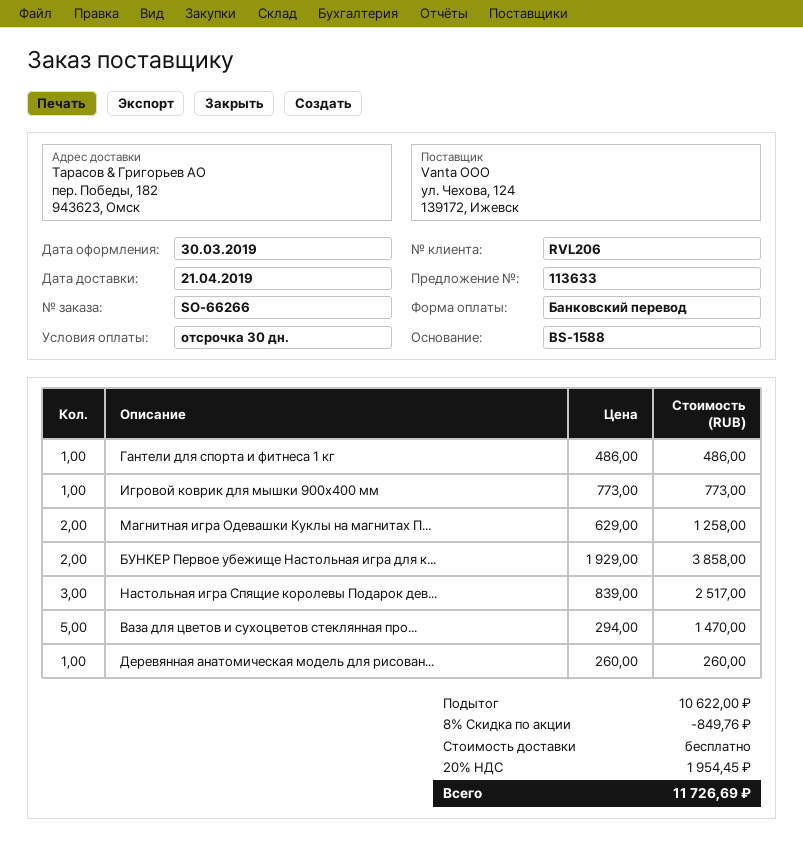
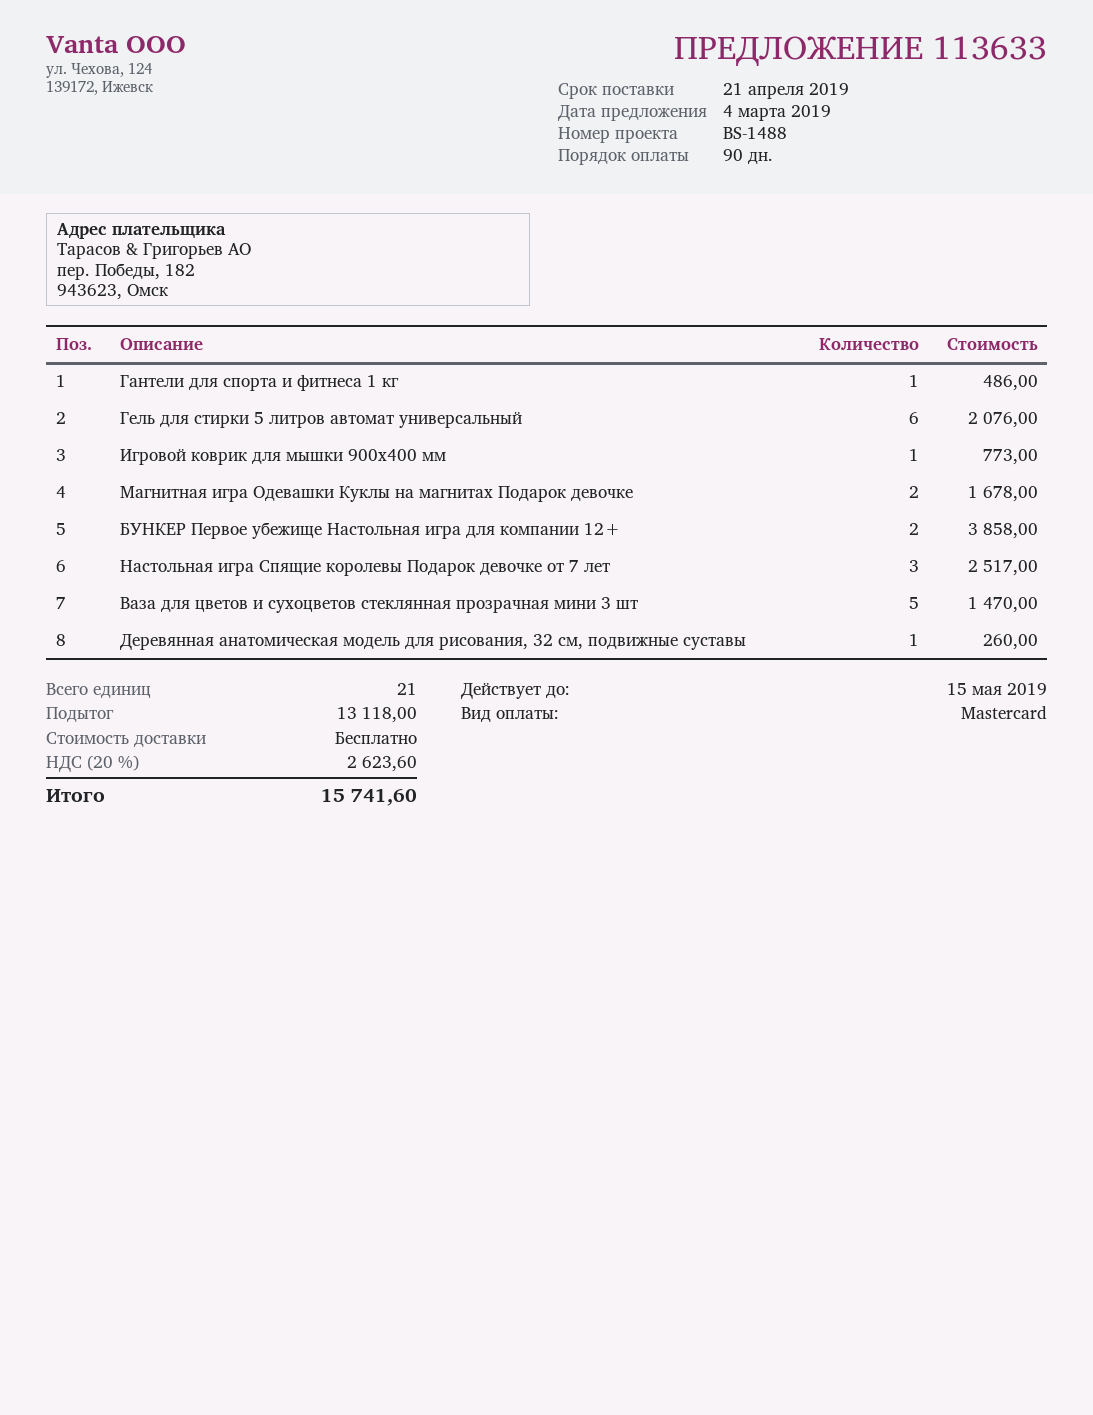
payment terms: 30 days -> 90 days
reference: BS-1588 -> BS-1488
payment method: bank transfer -> Mastercard
Магнитная игра Одевашки Куклы на магнитах П...: 2 for 1258.00 -> 2 for 1678.00
Гель для стирки 5 литров автомат универсальный: none -> 6 for 2076.00
subtotal: 10622.00 -> 13118.00
discount: 8% = 849.76 -> none
tax: 20% = 1954.45 -> 20% = 2623.60
total: 11726.69 -> 15741.60

